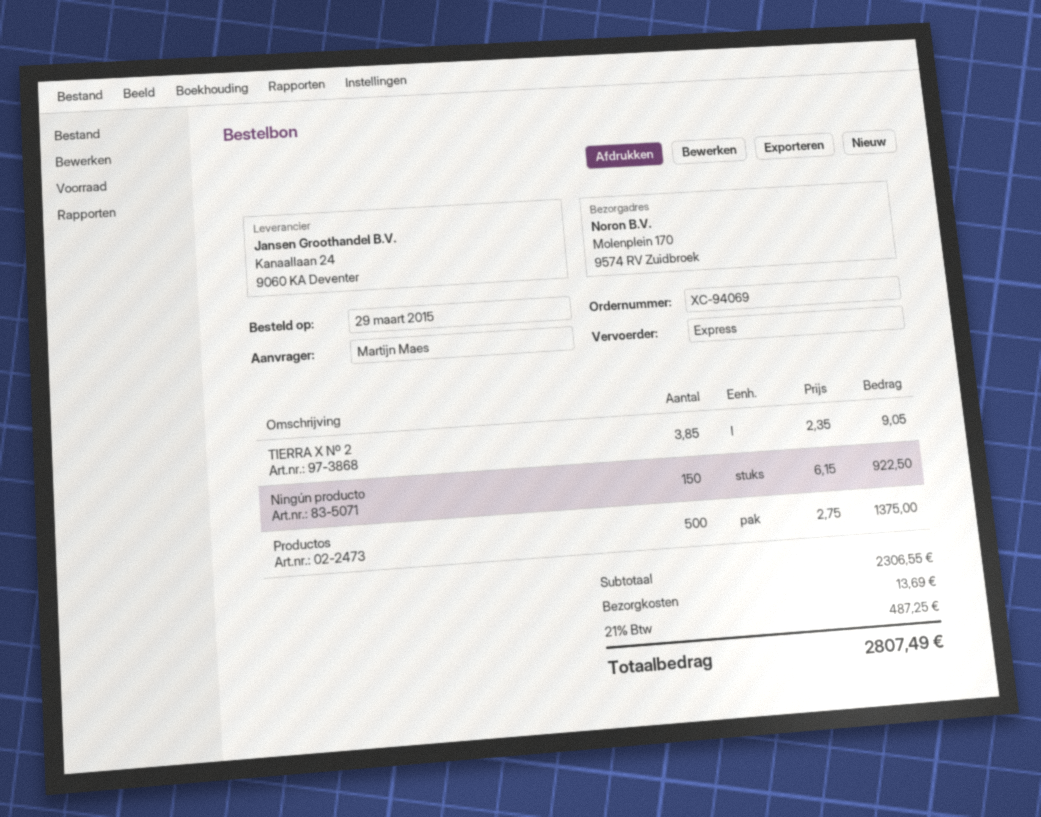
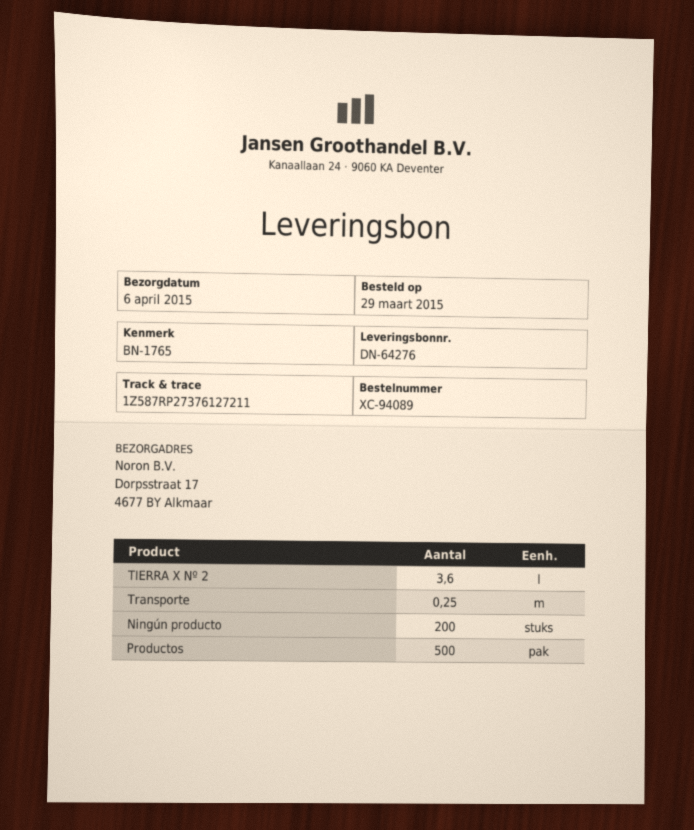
order number: XC-94069 -> XC-94089
ship to: Molenplein 170, 9574 RV Zuidbroek -> Dorpsstraat 17, 4677 BY Alkmaar
TIERRA X Nº 2: 3.85 -> 3.6
Ningún producto: 150 -> 200
Transporte: none -> 0.25

